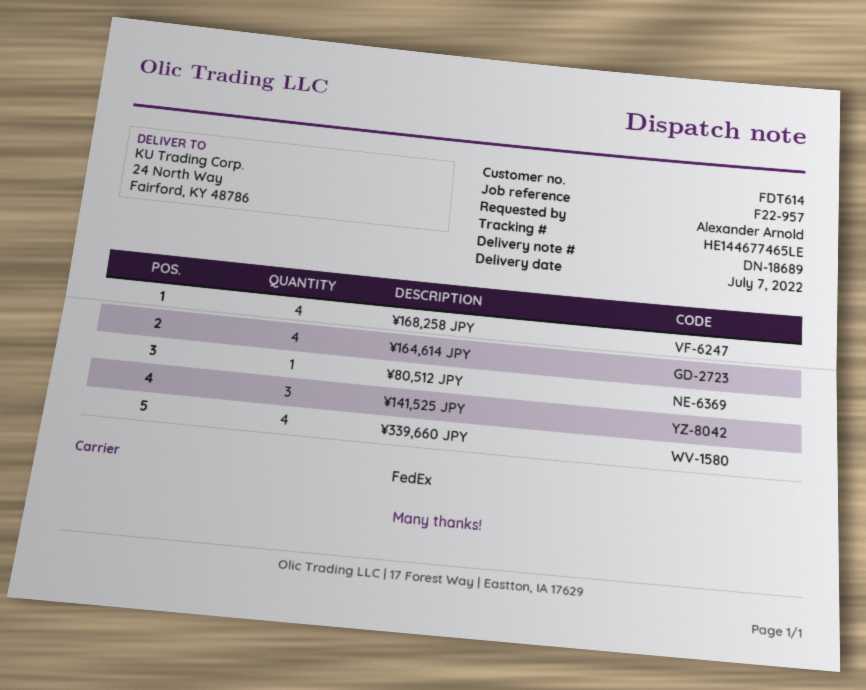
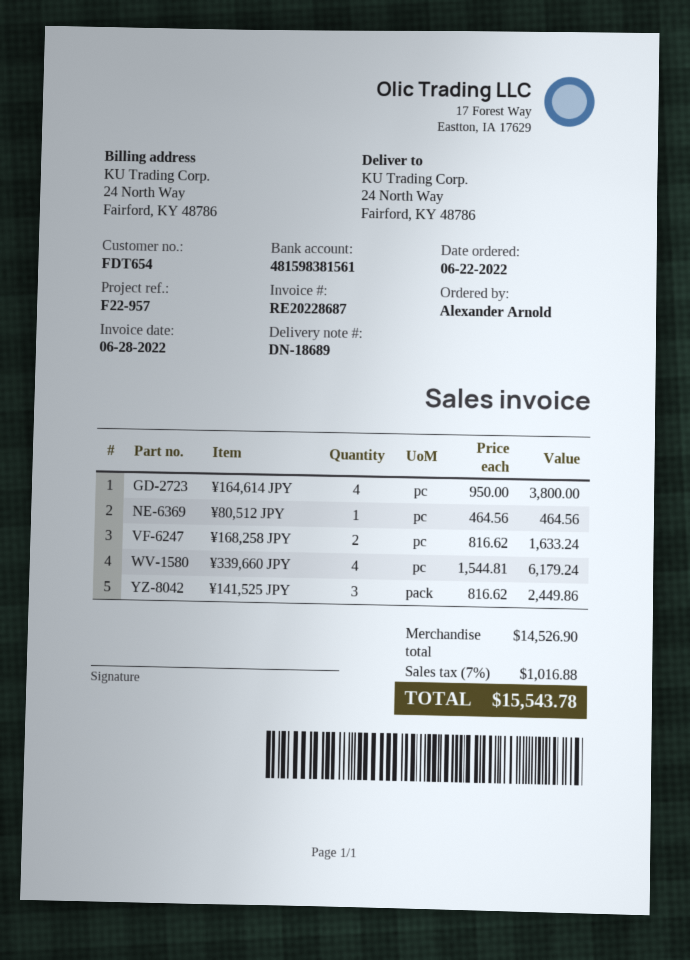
customer number: FDT614 -> FDT654
¥168,258 JPY: 4 -> 2

